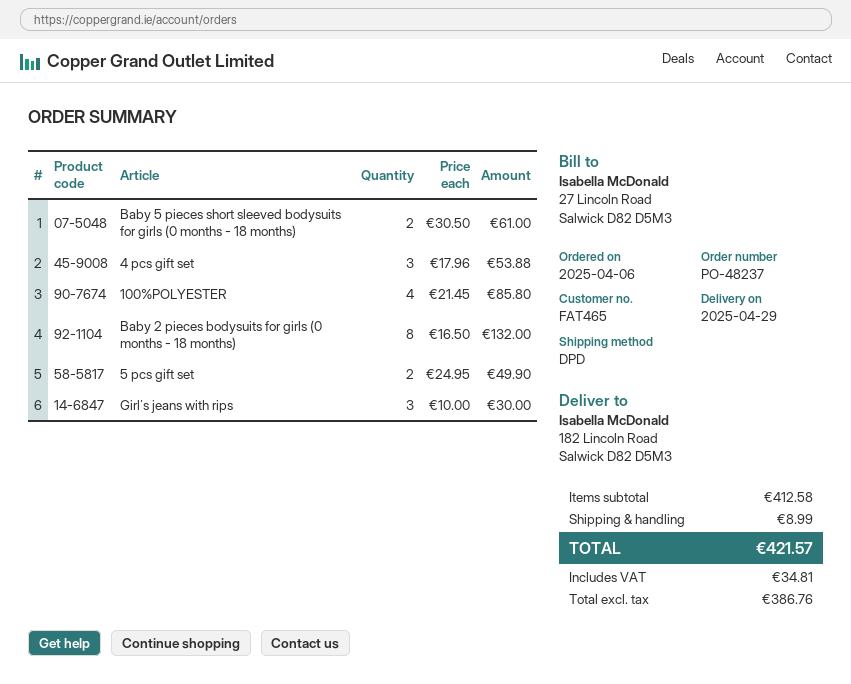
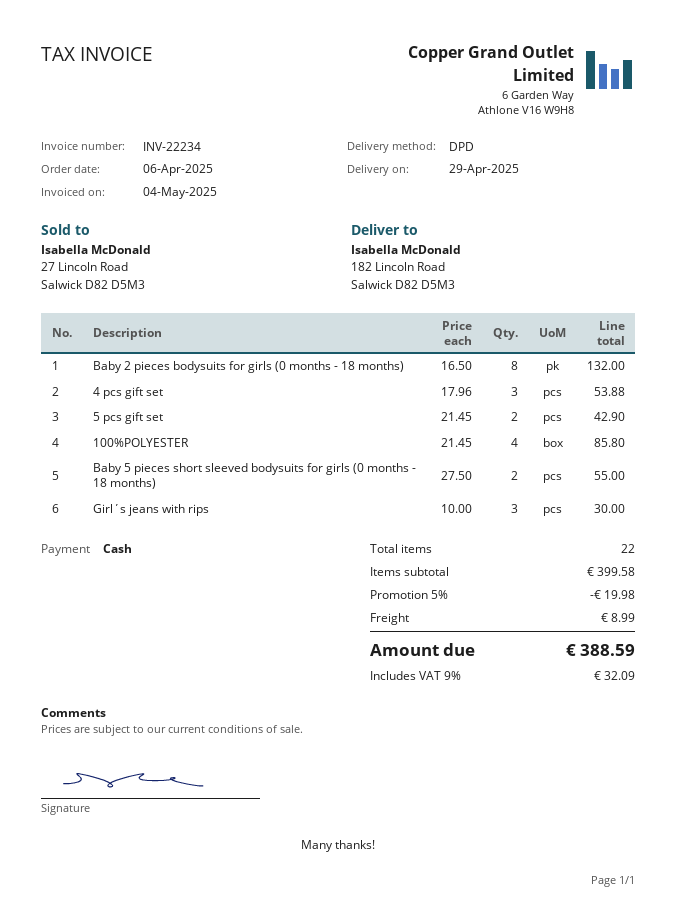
Baby 5 pieces short sleeved bodysuits for girls (0 months - 18 months): 2 x 30.50 = 61.00 -> 2 x 27.50 = 55.00
5 pcs gift set: 2 x 24.95 = 49.90 -> 2 x 21.45 = 42.90
subtotal: 412.58 -> 399.58
discount: none -> 5% = 19.98
tax: 34.81 -> 32.09
total: 421.57 -> 388.59

